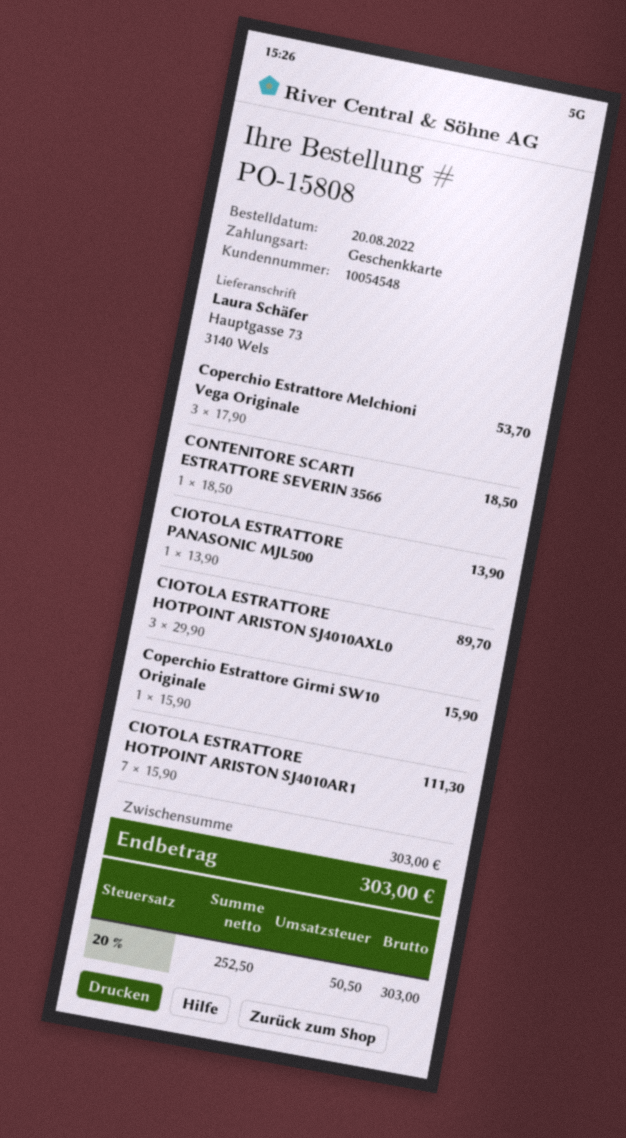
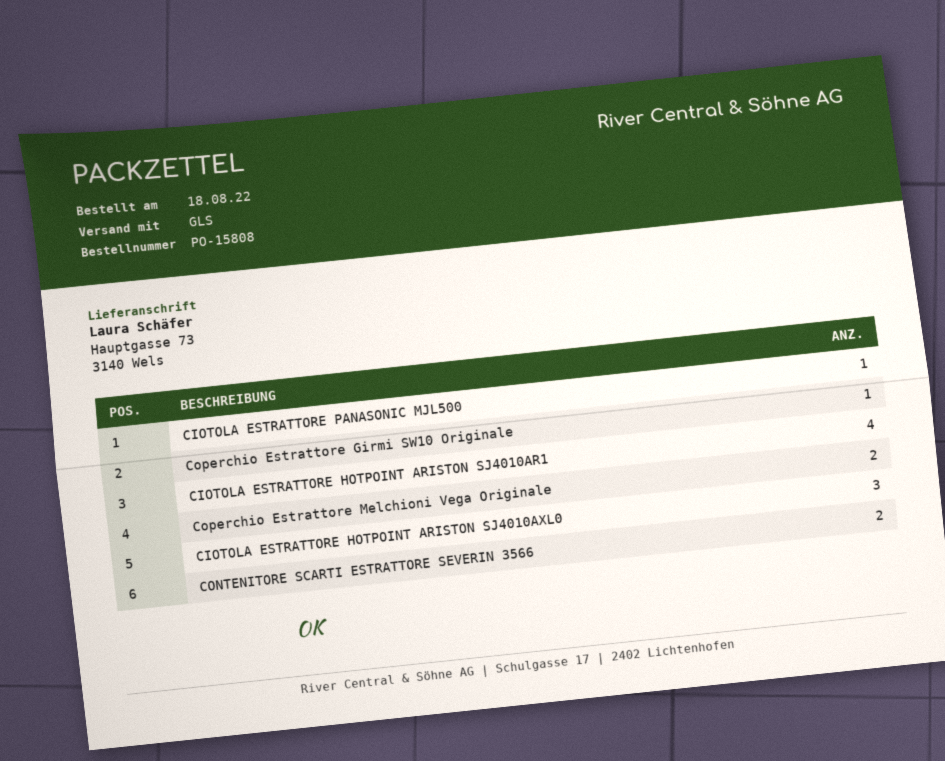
order date: 2022-08-20 -> 2022-08-18
Coperchio Estrattore Melchioni Vega Originale: 3 -> 2
CONTENITORE SCARTI ESTRATTORE SEVERIN 3566: 1 -> 2
CIOTOLA ESTRATTORE HOTPOINT ARISTON SJ4010AR1: 7 -> 4

